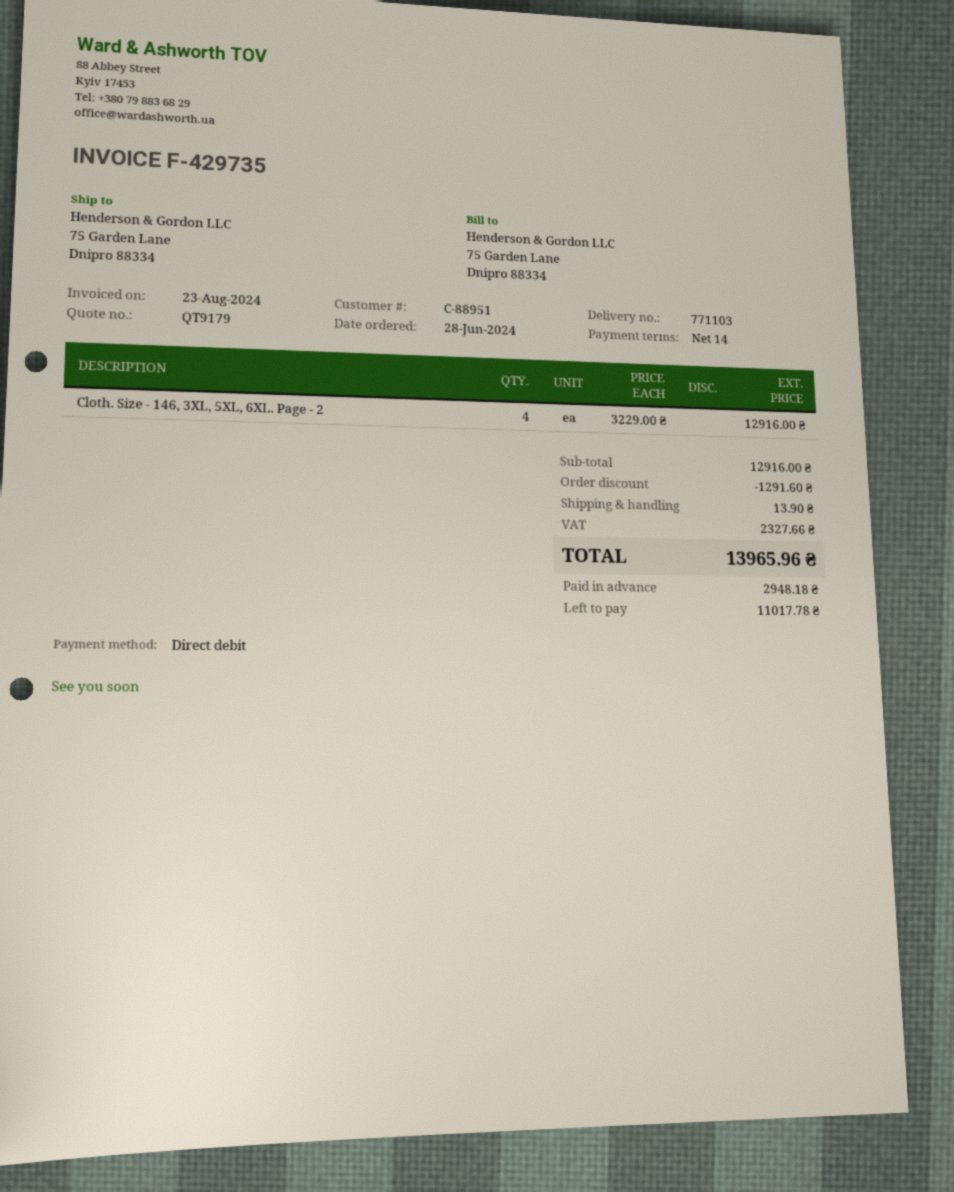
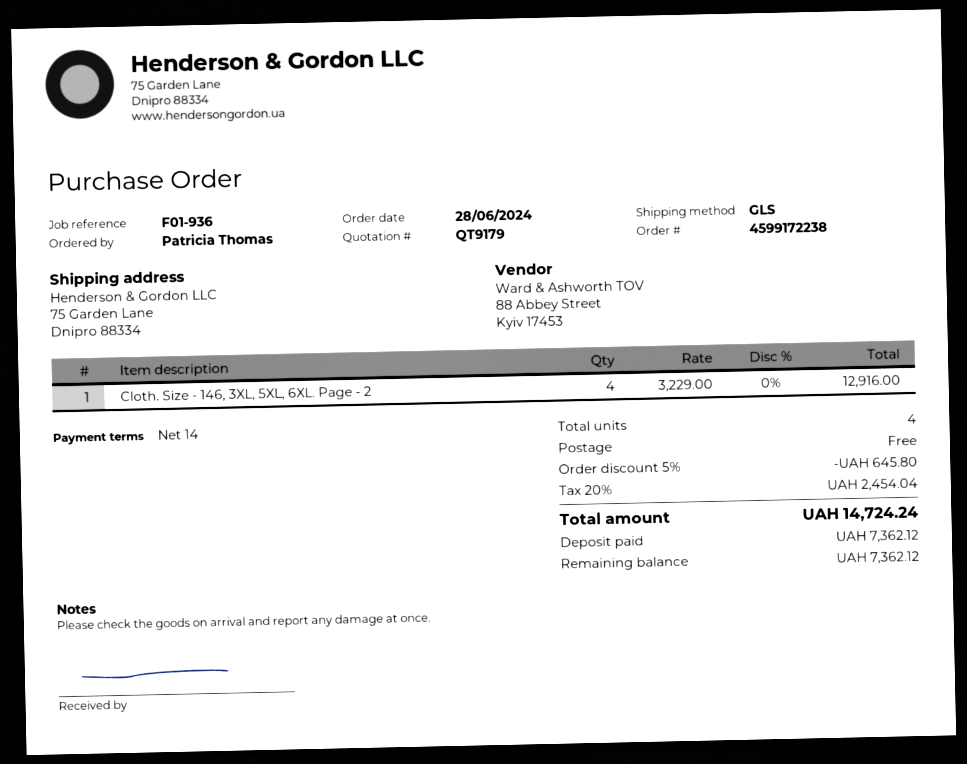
discount: 1291.60 -> 645.80
shipping: 13.90 -> 0.00
tax: 2327.66 -> 2454.04
total: 13965.96 -> 14724.24
deposit: 2948.18 -> 7362.12
balance: 11017.78 -> 7362.12

